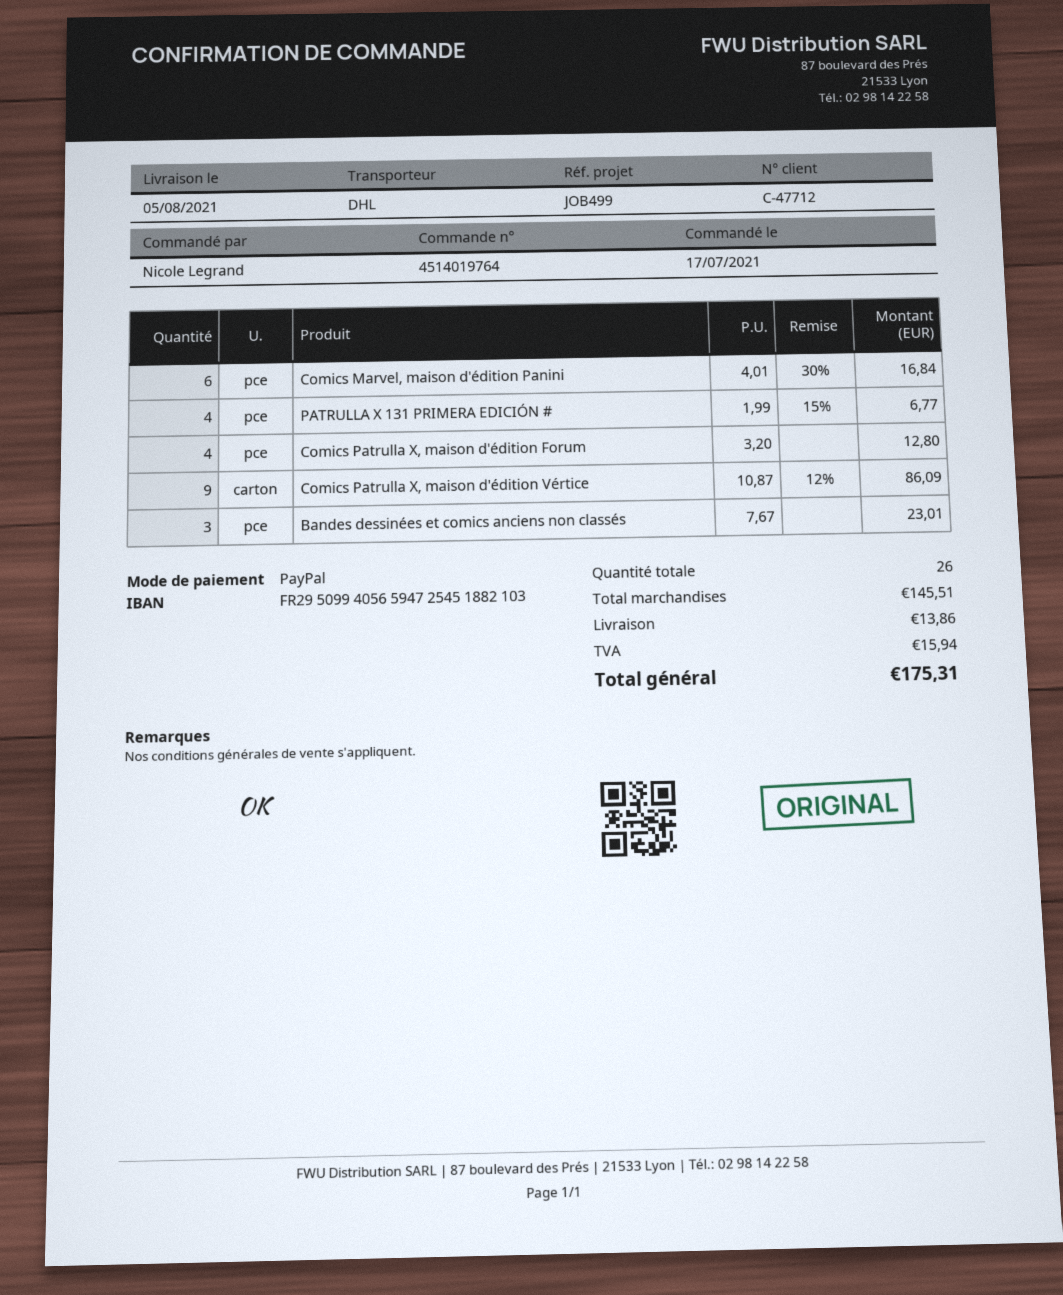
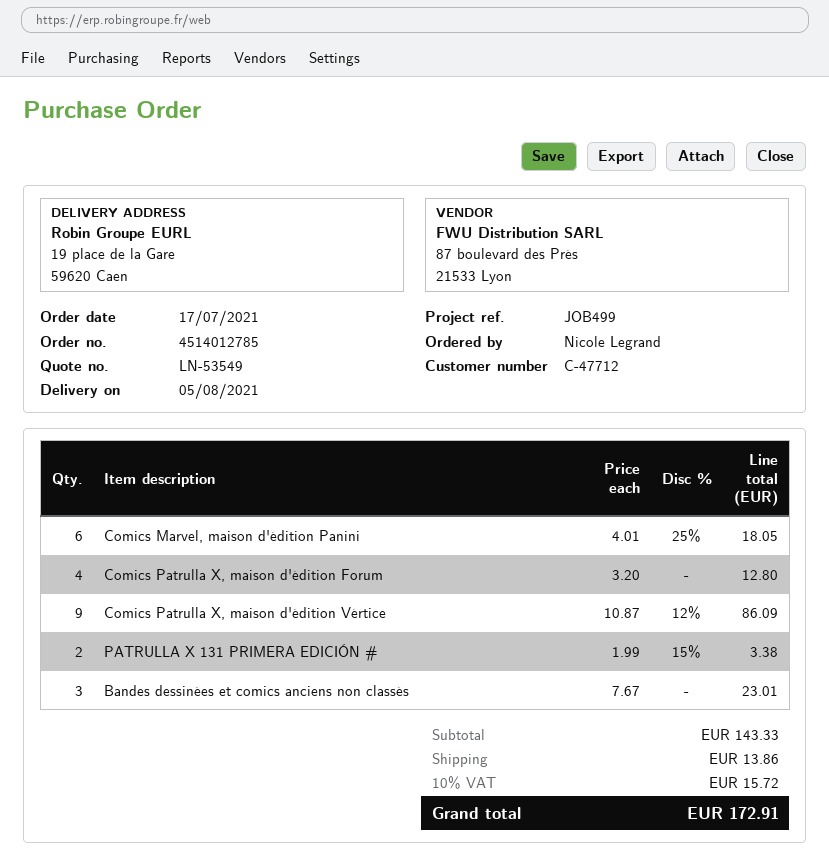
order number: 4514019764 -> 4514012785
Comics Marvel, maison d'édition Panini: 6 x 4.01 - 30% = 16.84 -> 6 x 4.01 - 25% = 18.05
PATRULLA X 131 PRIMERA EDICIÓN #: 4 x 1.99 - 15% = 6.77 -> 2 x 1.99 - 15% = 3.38
subtotal: 145.51 -> 143.33
tax: 15.94 -> 15.72
total: 175.31 -> 172.91

